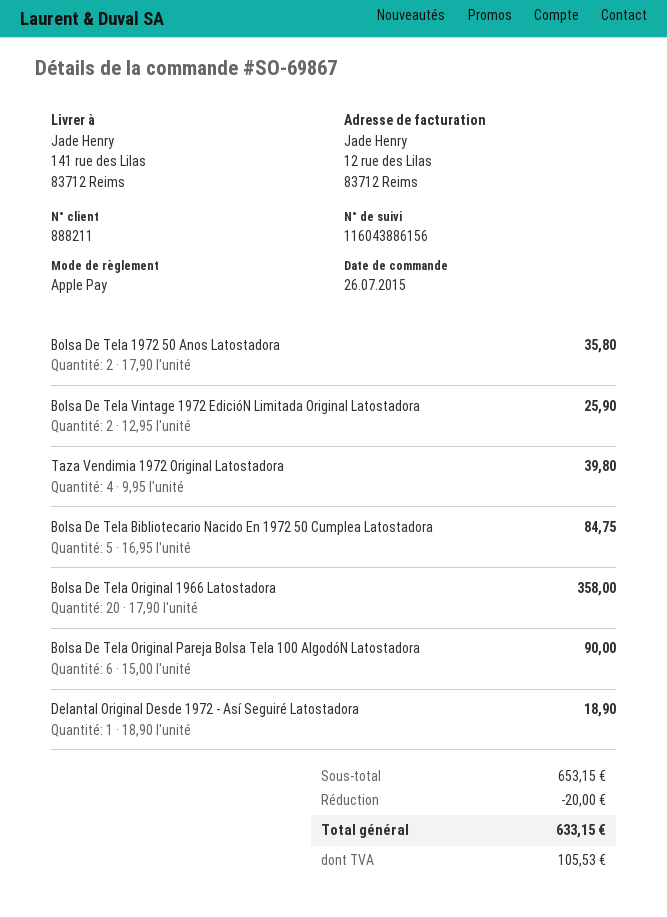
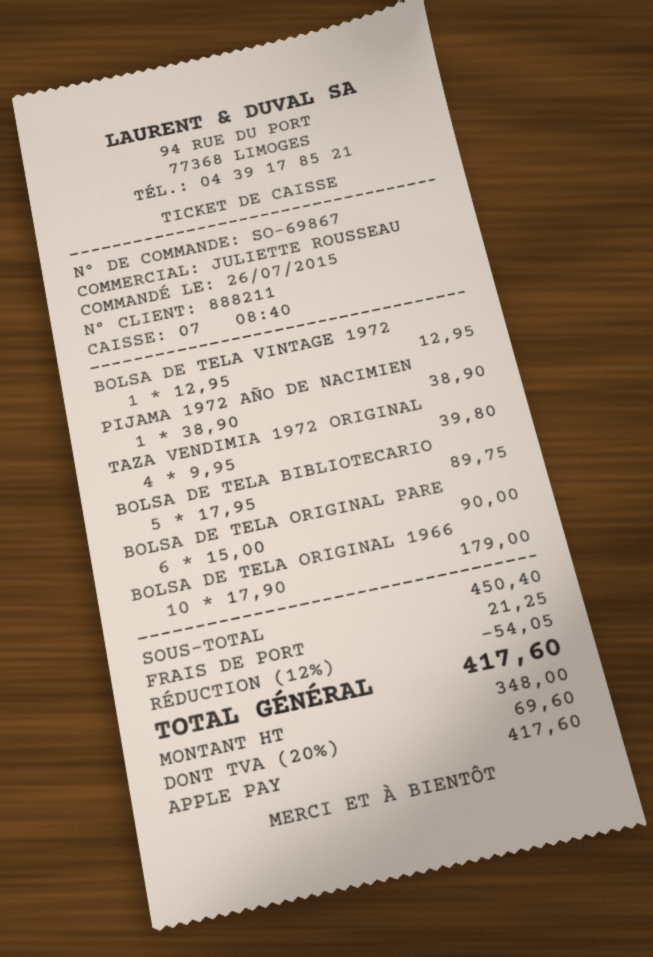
Bolsa De Tela 1972 50 Anos Latostadora: 2 x 17.90 = 35.80 -> none
Bolsa De Tela Vintage 1972 EdicióN Limitada Original Latostadora: 2 x 12.95 = 25.90 -> 1 x 12.95 = 12.95
Bolsa De Tela Bibliotecario Nacido En 1972 50 Cumplea Latostadora: 5 x 16.95 = 84.75 -> 5 x 17.95 = 89.75
Bolsa De Tela Original 1966 Latostadora: 20 x 17.90 = 358.00 -> 10 x 17.90 = 179.00
Delantal Original Desde 1972 - Así Seguiré Latostadora: 1 x 18.90 = 18.90 -> none
PIJAMA 1972 AÑO DE NACIMIEN: none -> 1 x 38.90 = 38.90
subtotal: 653.15 -> 450.40
discount: 20.00 -> 54.05
shipping: none -> 21.25
tax: 105.53 -> 69.60
total: 633.15 -> 417.60

